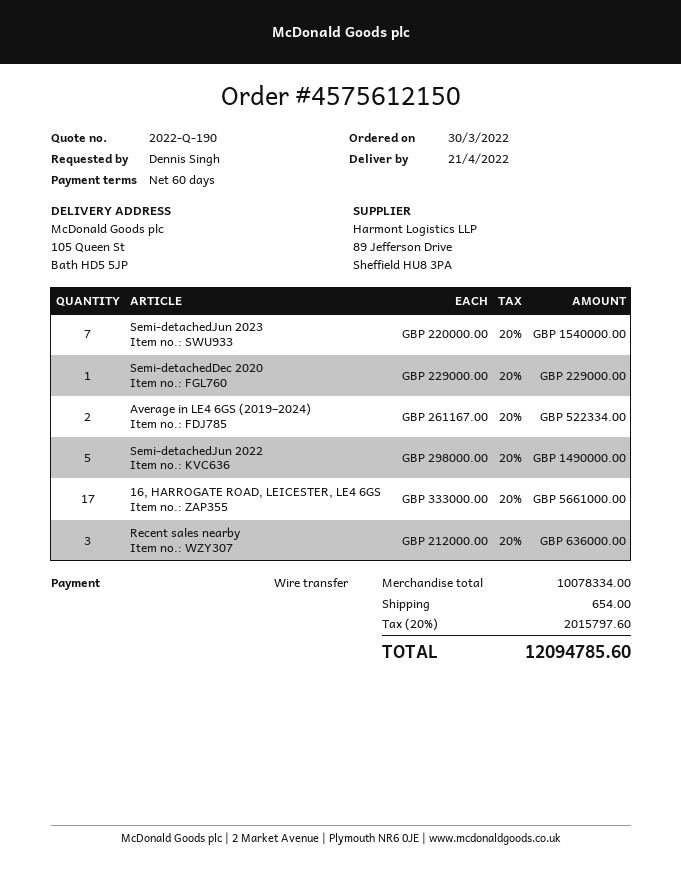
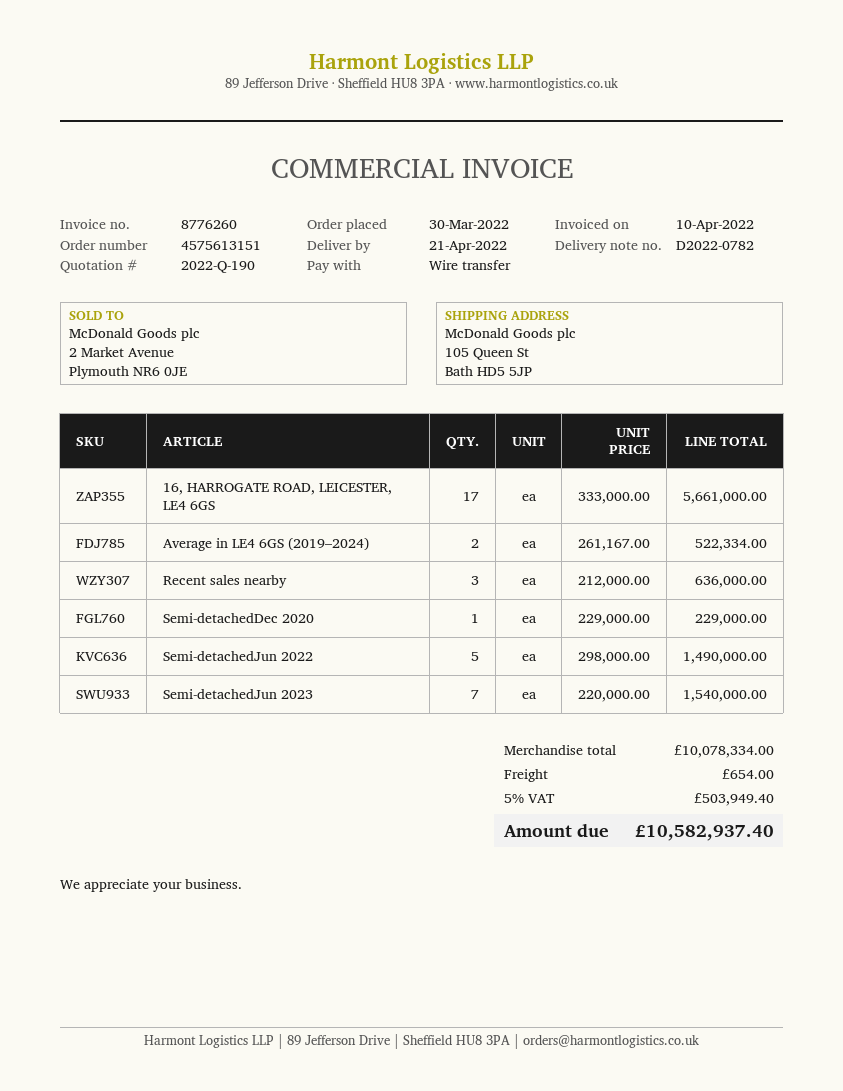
order number: 4575612150 -> 4575613151
tax: 20% = 2015797.60 -> 5% = 503949.40
total: 12094785.60 -> 10582937.40

